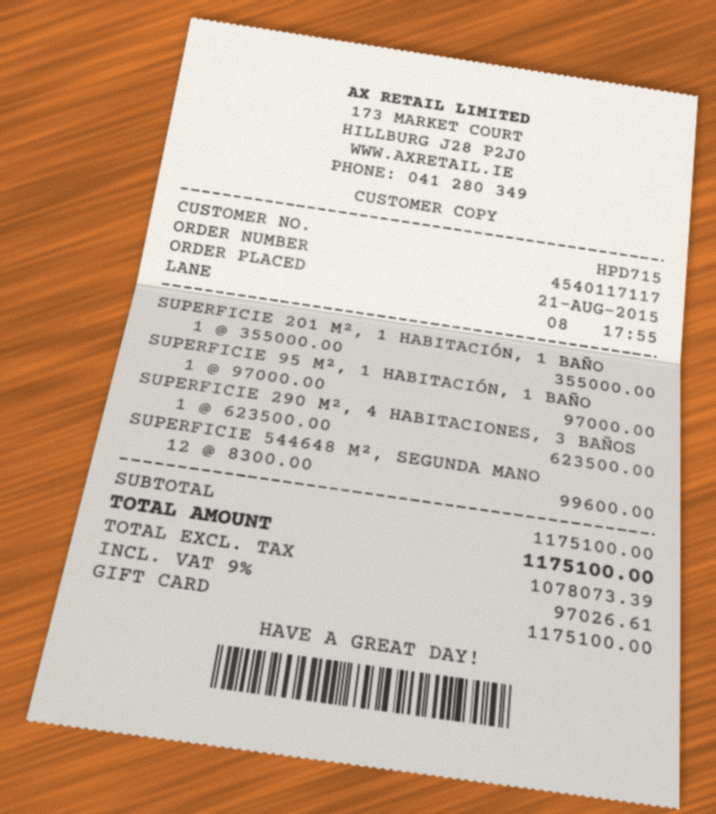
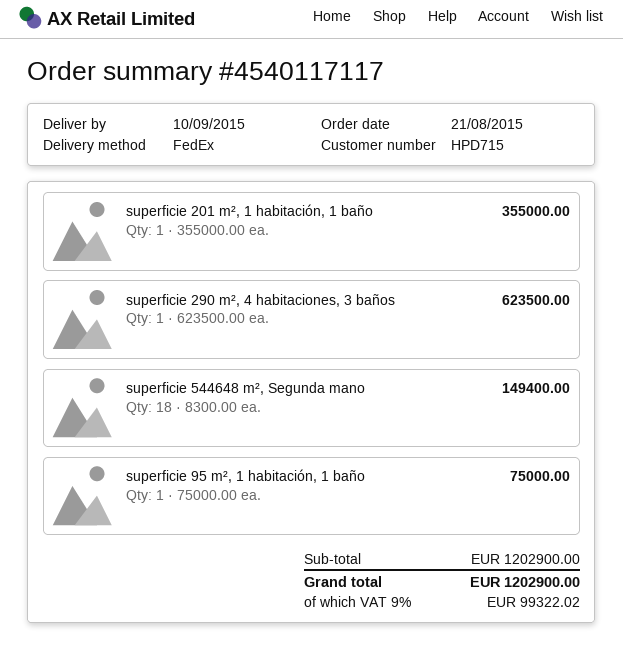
SUPERFICIE 95 M², 1 HABITACIÓN, 1 BAÑO: 1 x 97000.00 = 97000.00 -> 1 x 75000.00 = 75000.00
SUPERFICIE 544648 M², SEGUNDA MANO: 12 x 8300.00 = 99600.00 -> 18 x 8300.00 = 149400.00
subtotal: 1175100.00 -> 1202900.00
tax: 9% = 97026.61 -> 9% = 99322.02
total: 1175100.00 -> 1202900.00

